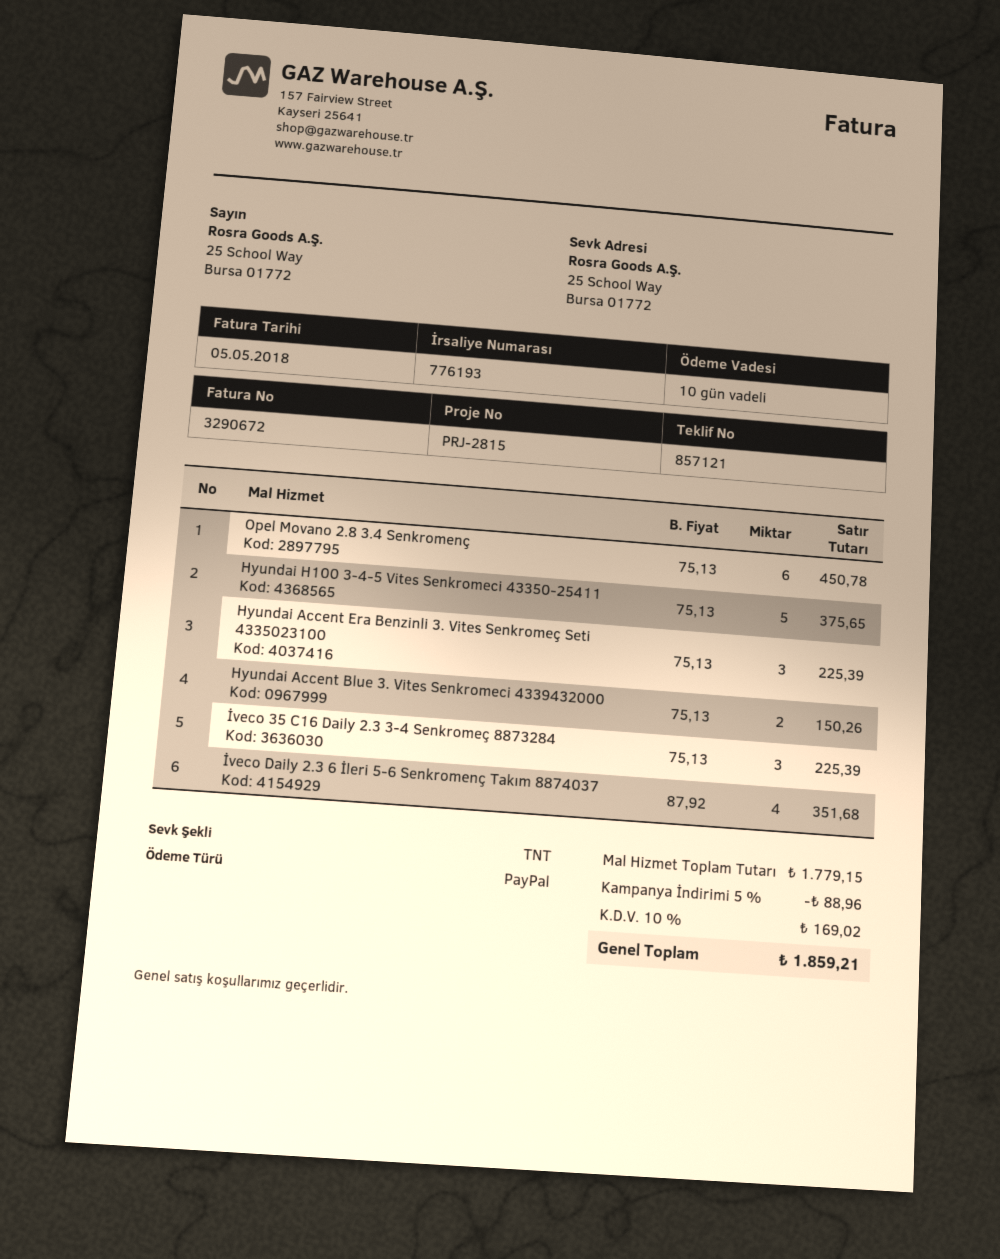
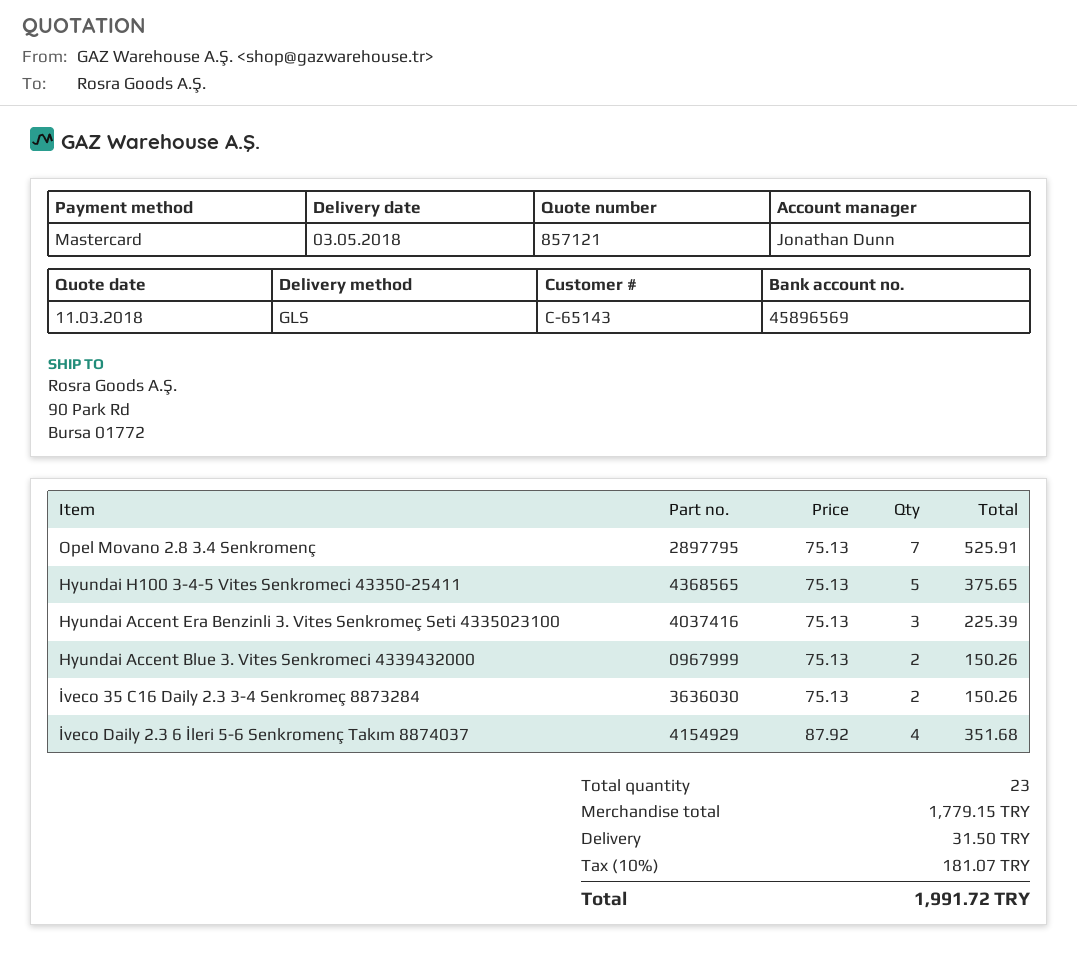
payment method: PayPal -> Mastercard
shipping method: TNT -> GLS
ship to: 25 School Way, Bursa 01772 -> 90 Park Rd, Bursa 01772
Opel Movano 2.8 3.4 Senkromenç: 6 x 75.13 = 450.78 -> 7 x 75.13 = 525.91
İveco 35 C16 Daily 2.3 3-4 Senkromeç 8873284: 3 x 75.13 = 225.39 -> 2 x 75.13 = 150.26
discount: 5% = 88.96 -> none
shipping: none -> 31.50
tax: 10% = 169.02 -> 10% = 181.07
total: 1859.21 -> 1991.72

